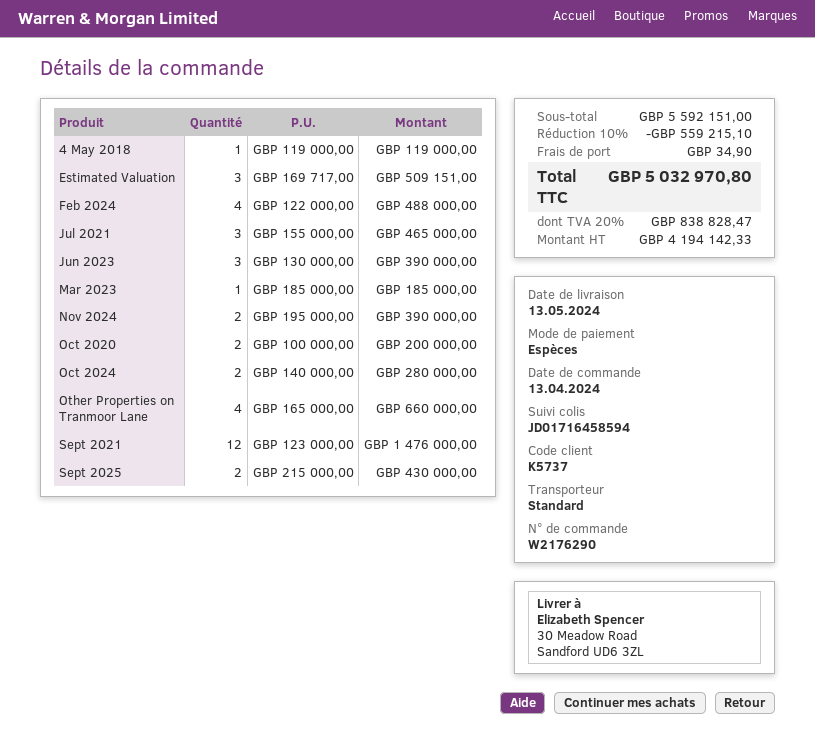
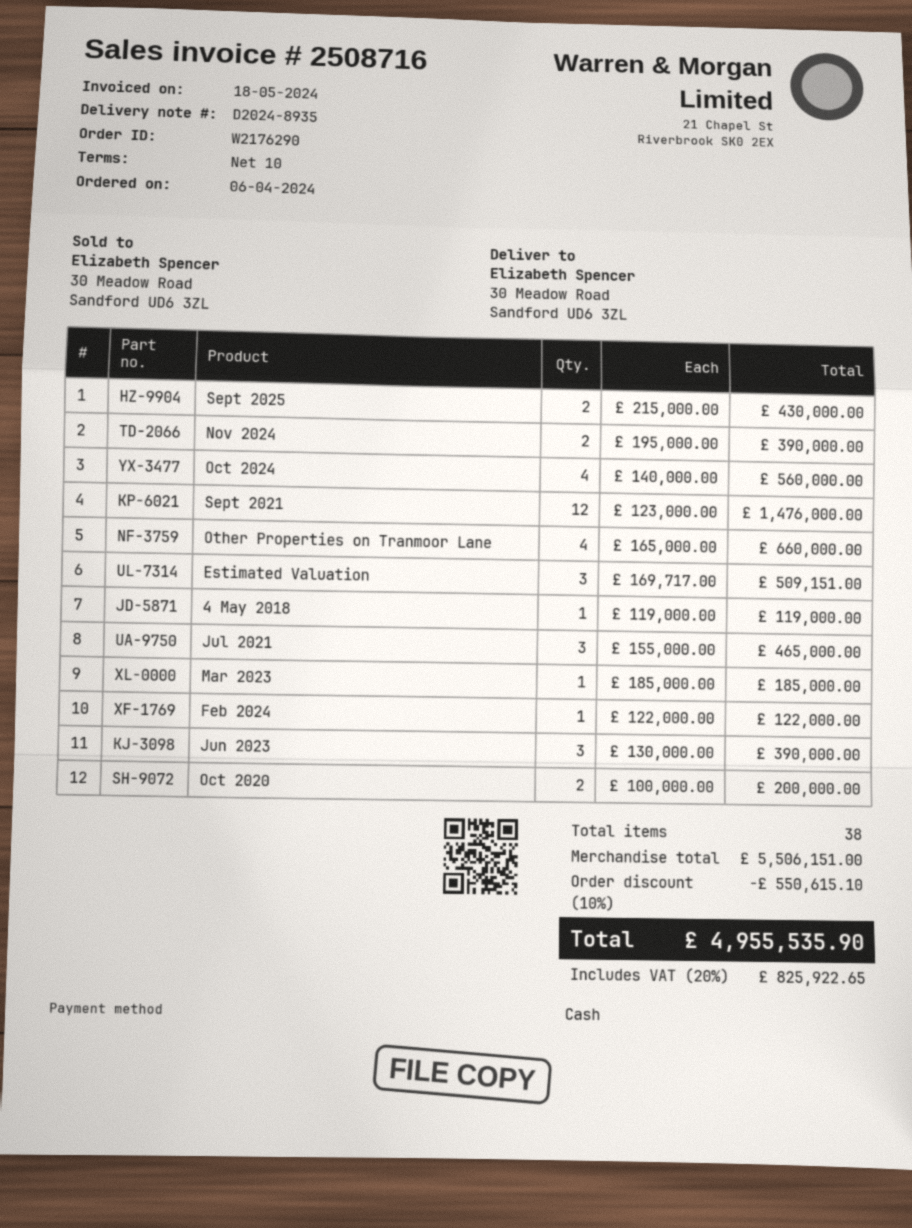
order date: 2024-04-13 -> 2024-04-06
Feb 2024: 4 x 122000.00 = 488000.00 -> 1 x 122000.00 = 122000.00
Oct 2024: 2 x 140000.00 = 280000.00 -> 4 x 140000.00 = 560000.00
subtotal: 5592151.00 -> 5506151.00
discount: 10% = 559215.10 -> 10% = 550615.10
shipping: 34.90 -> none
tax: 20% = 838828.47 -> 20% = 825922.65
total: 5032970.80 -> 4955535.90

